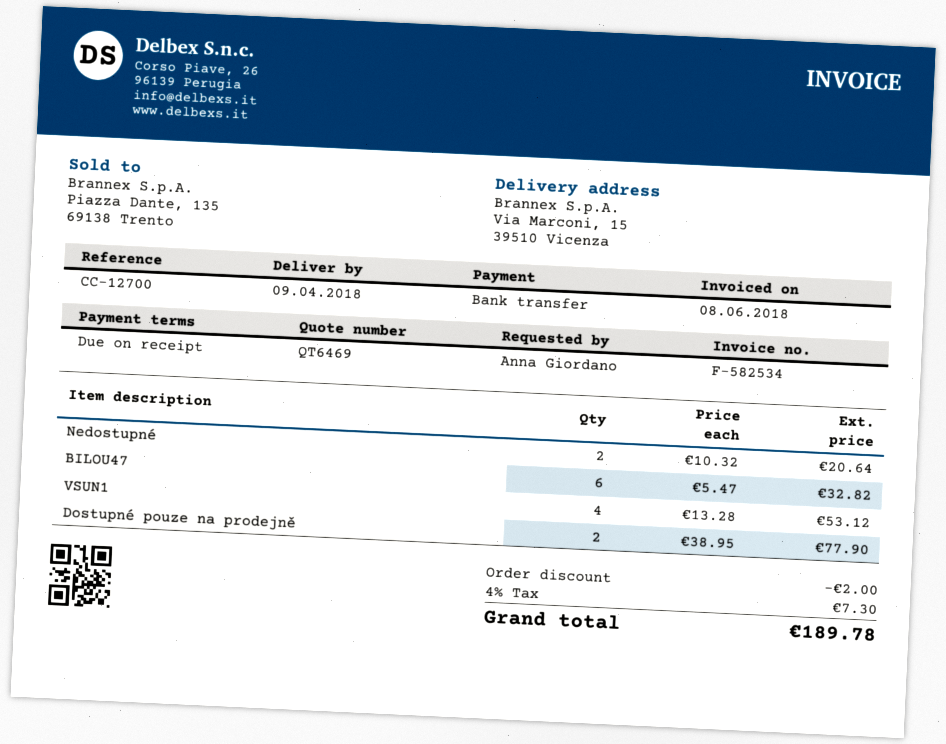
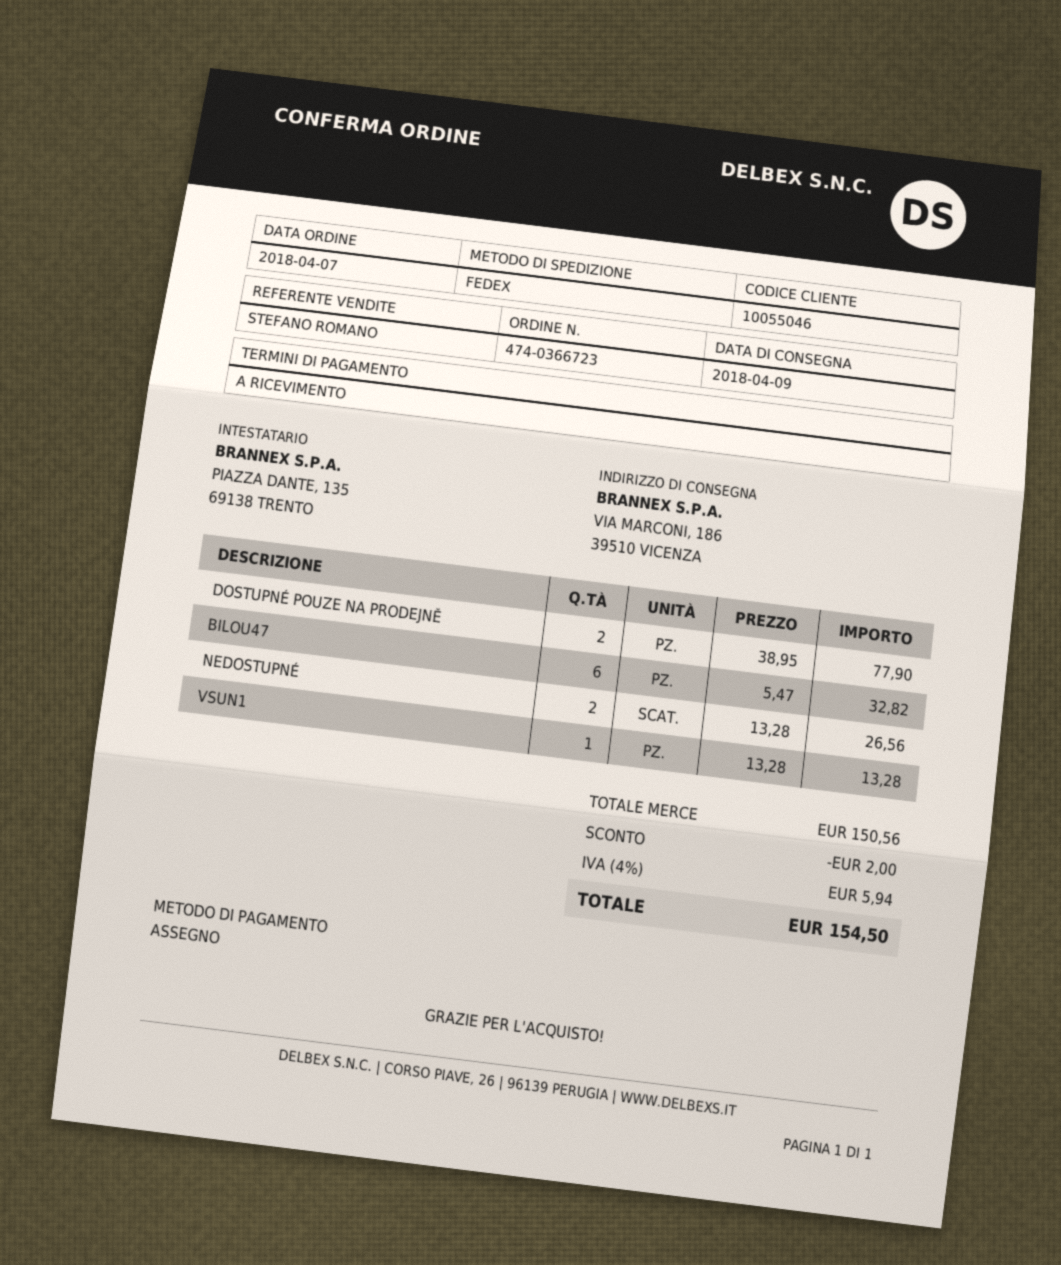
payment method: bank transfer -> cheque
ship to: Via Marconi, 15, 39510 Vicenza -> VIA MARCONI, 186, 39510 VICENZA
Nedostupné: 2 x 10.32 = 20.64 -> 2 x 13.28 = 26.56
VSUN1: 4 x 13.28 = 53.12 -> 1 x 13.28 = 13.28
tax: 4% = 7.30 -> 4% = 5.94
total: 189.78 -> 154.50

